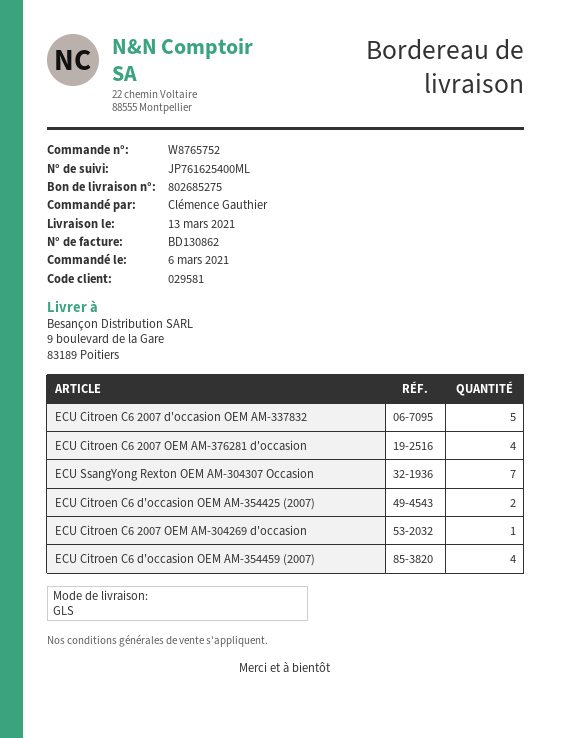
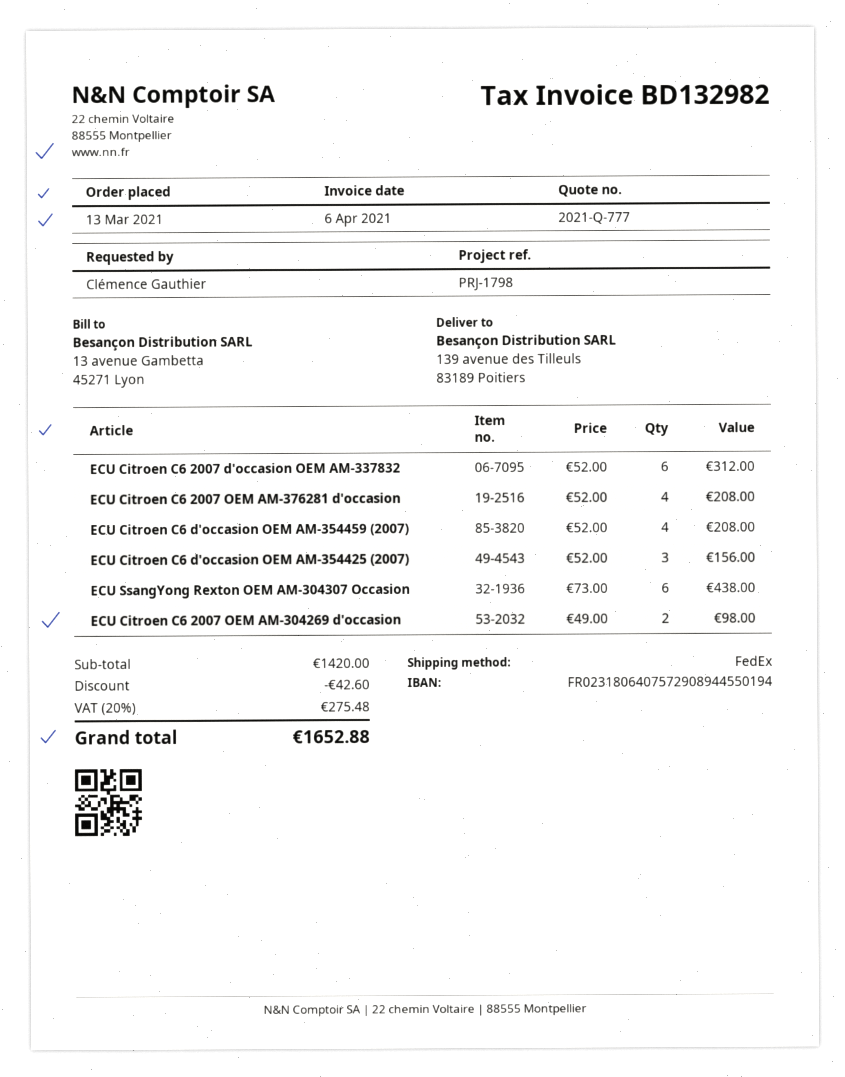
order date: 2021-03-06 -> 2021-03-13
invoice number: BD130862 -> BD132982
shipping method: GLS -> FedEx
ship to: 9 boulevard de la Gare, 83189 Poitiers -> 139 avenue des Tilleuls, 83189 Poitiers
ECU Citroen C6 2007 d'occasion OEM AM-337832: 5 -> 6
ECU SsangYong Rexton OEM AM-304307 Occasion: 7 -> 6
ECU Citroen C6 d'occasion OEM AM-354425 (2007): 2 -> 3
ECU Citroen C6 2007 OEM AM-304269 d'occasion: 1 -> 2

